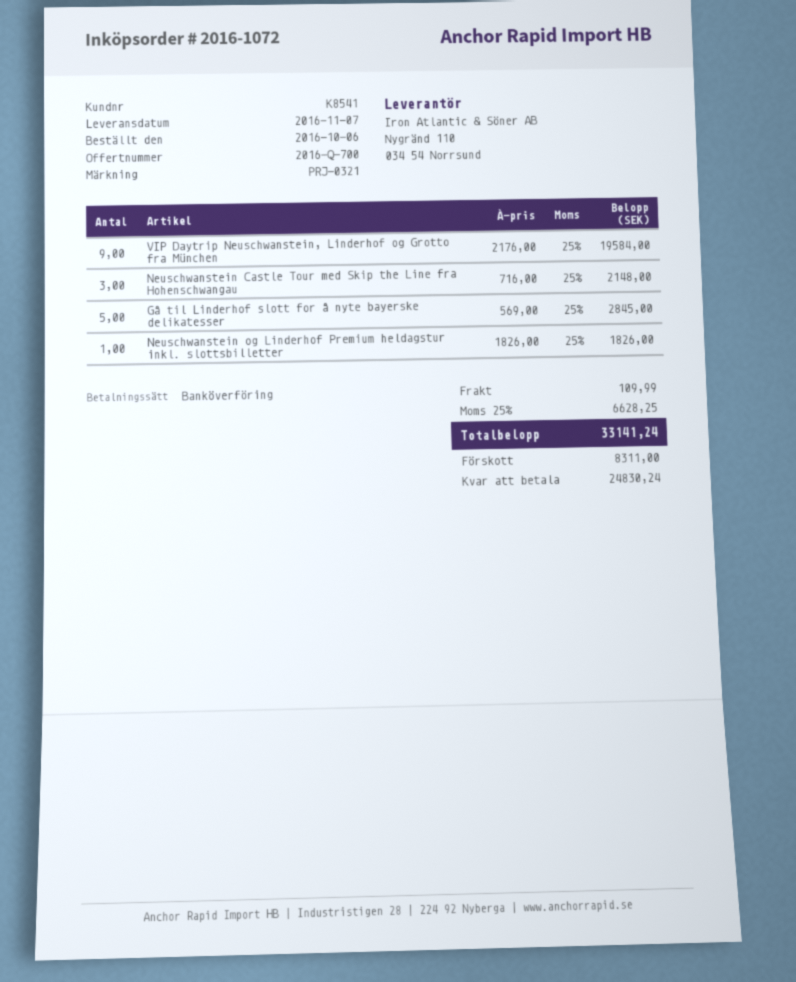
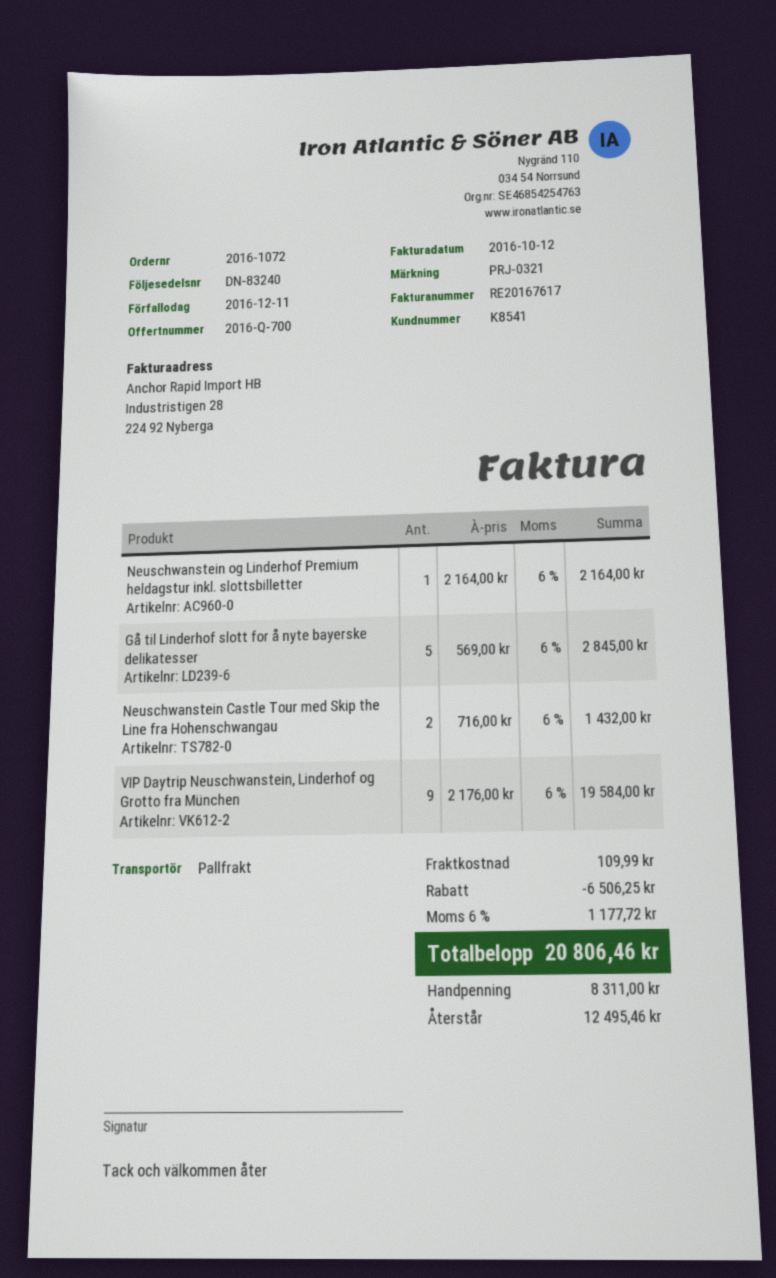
Neuschwanstein Castle Tour med Skip the Line fra Hohenschwangau: 3 x 716.00 = 2148.00 -> 2 x 716.00 = 1432.00
Neuschwanstein og Linderhof Premium heldagstur inkl. slottsbilletter: 1 x 1826.00 = 1826.00 -> 1 x 2164.00 = 2164.00
discount: none -> 6506.25
tax: 25% = 6628.25 -> 6% = 1177.72
total: 33141.24 -> 20806.46
balance: 24830.24 -> 12495.46

